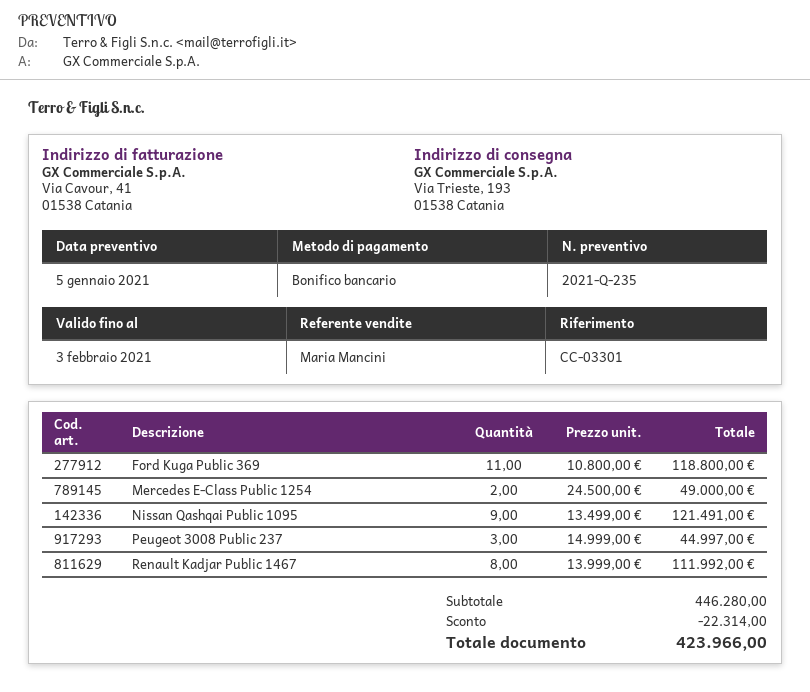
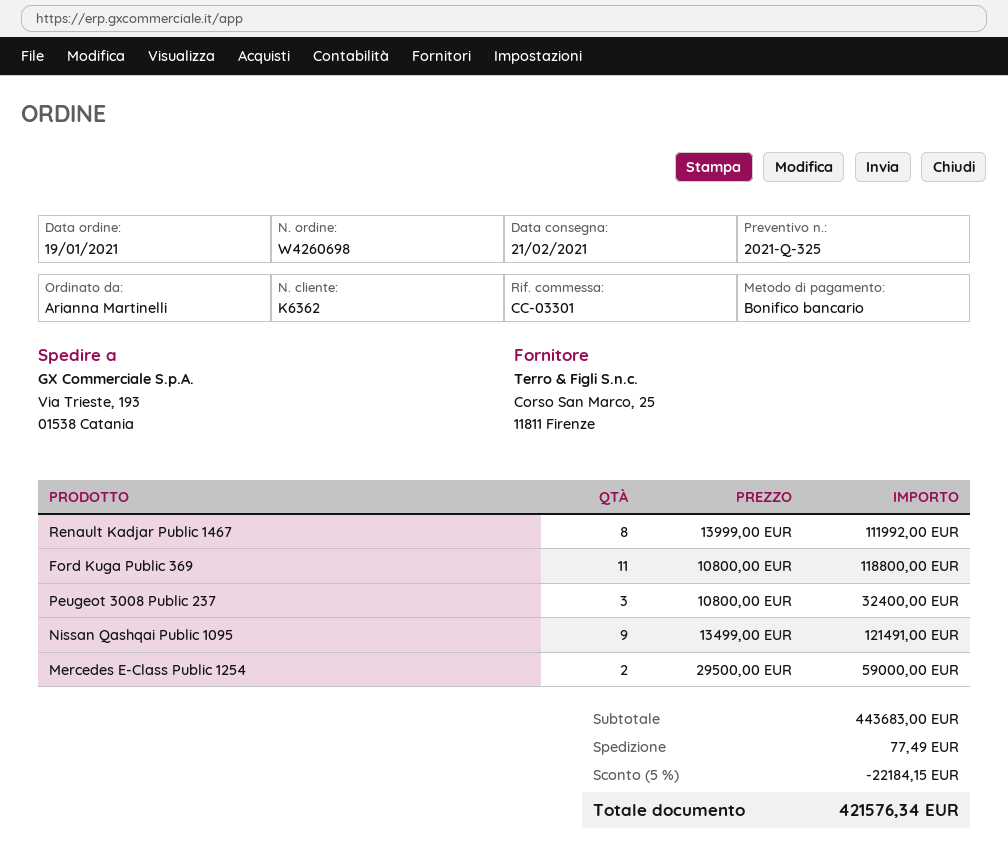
quote number: 2021-Q-235 -> 2021-Q-325
Mercedes E-Class Public 1254: 2 x 24500.00 = 49000.00 -> 2 x 29500.00 = 59000.00
Peugeot 3008 Public 237: 3 x 14999.00 = 44997.00 -> 3 x 10800.00 = 32400.00
subtotal: 446280.00 -> 443683.00
discount: 22314.00 -> 22184.15
shipping: none -> 77.49
total: 423966.00 -> 421576.34

